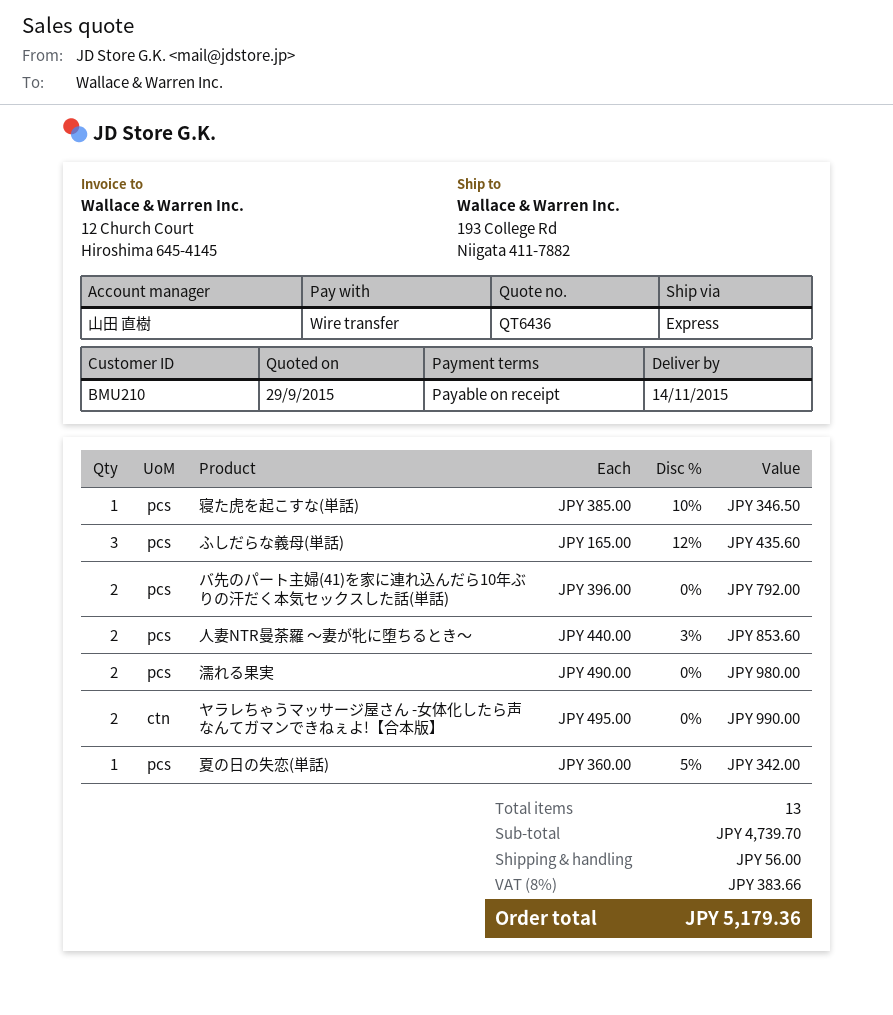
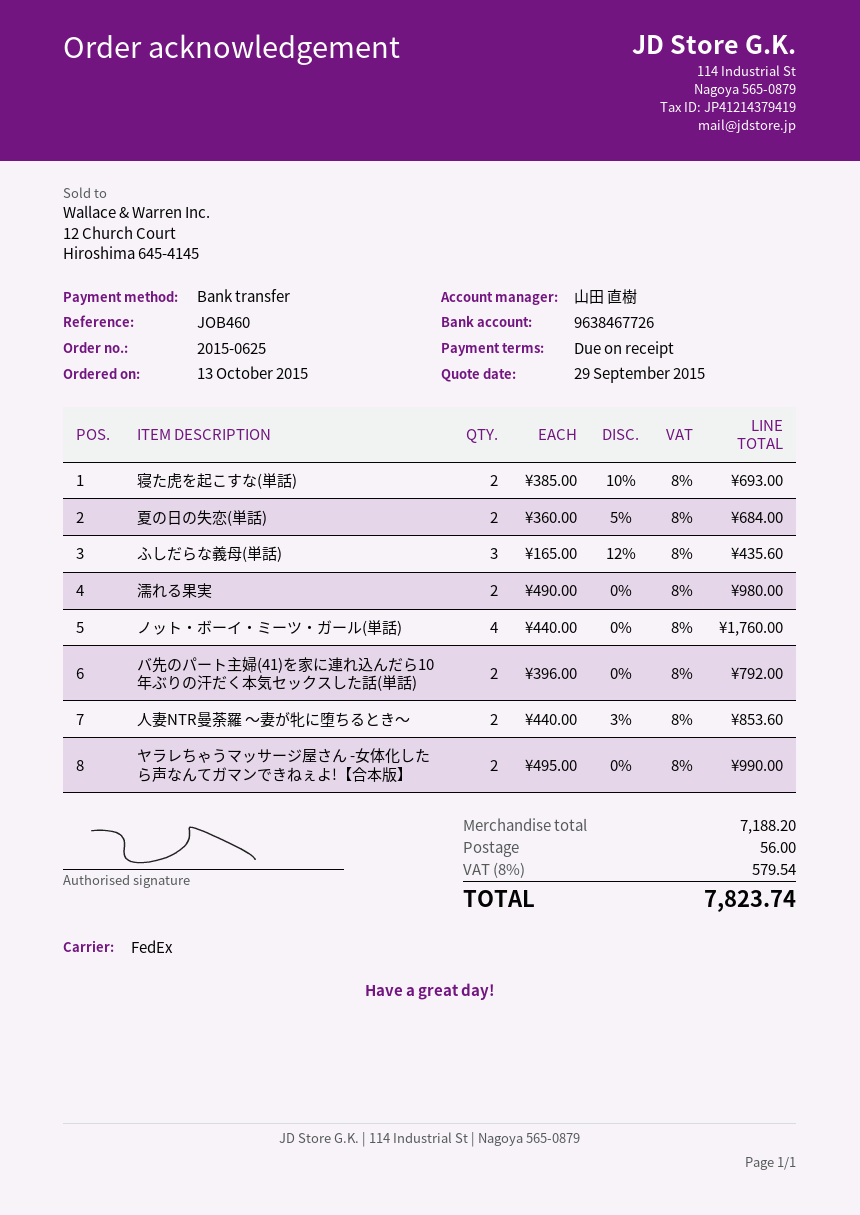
shipping method: express -> FedEx
寝た虎を起こすな(単話): 1 x 385.00 - 10% = 346.50 -> 2 x 385.00 - 10% = 693.00
夏の日の失恋(単話): 1 x 360.00 - 5% = 342.00 -> 2 x 360.00 - 5% = 684.00
ノット・ボーイ・ミーツ・ガール(単話): none -> 4 x 440.00 = 1760.00
subtotal: 4739.70 -> 7188.20
tax: 8% = 383.66 -> 8% = 579.54
total: 5179.36 -> 7823.74

